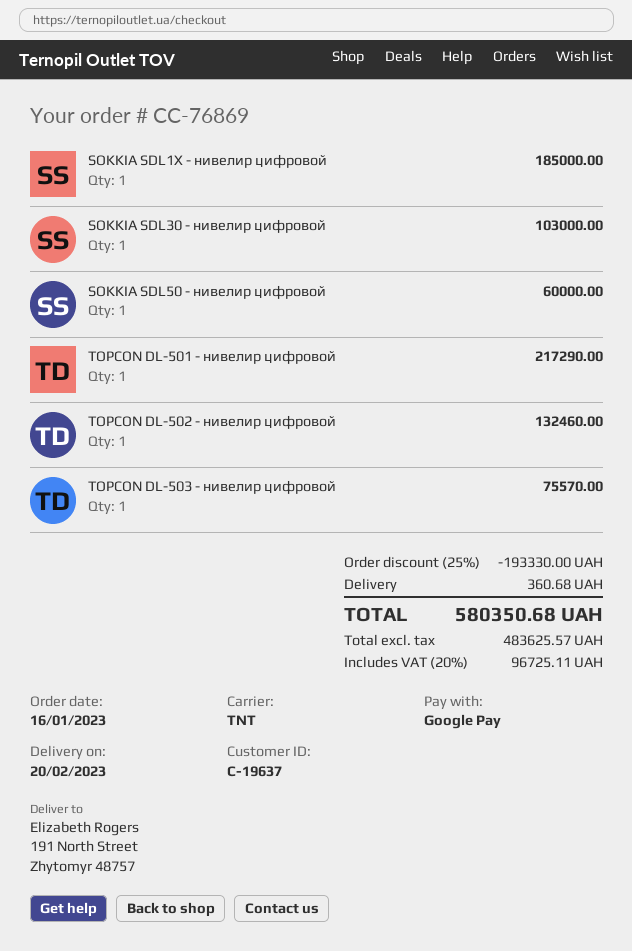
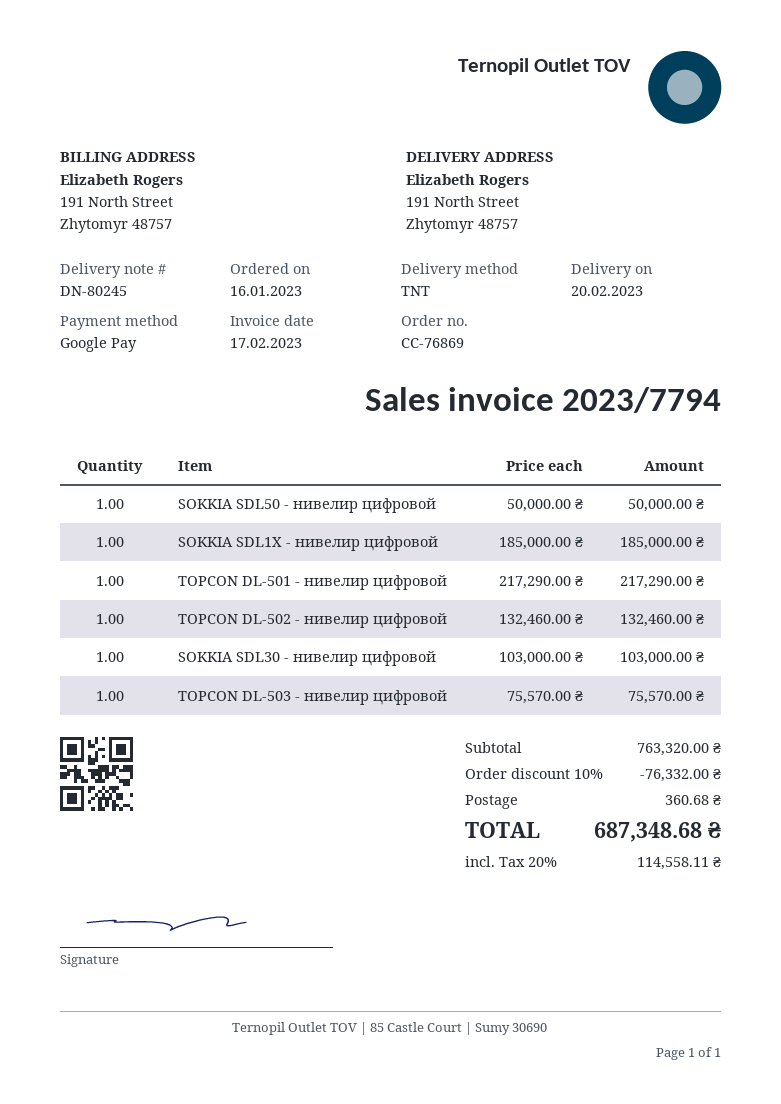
SOKKIA SDL50 - нивелир цифровой: 1 for 60000.00 -> 1 for 50000.00
discount: 25% = 193330.00 -> 10% = 76332.00
tax: 20% = 96725.11 -> 20% = 114558.11
total: 580350.68 -> 687348.68

